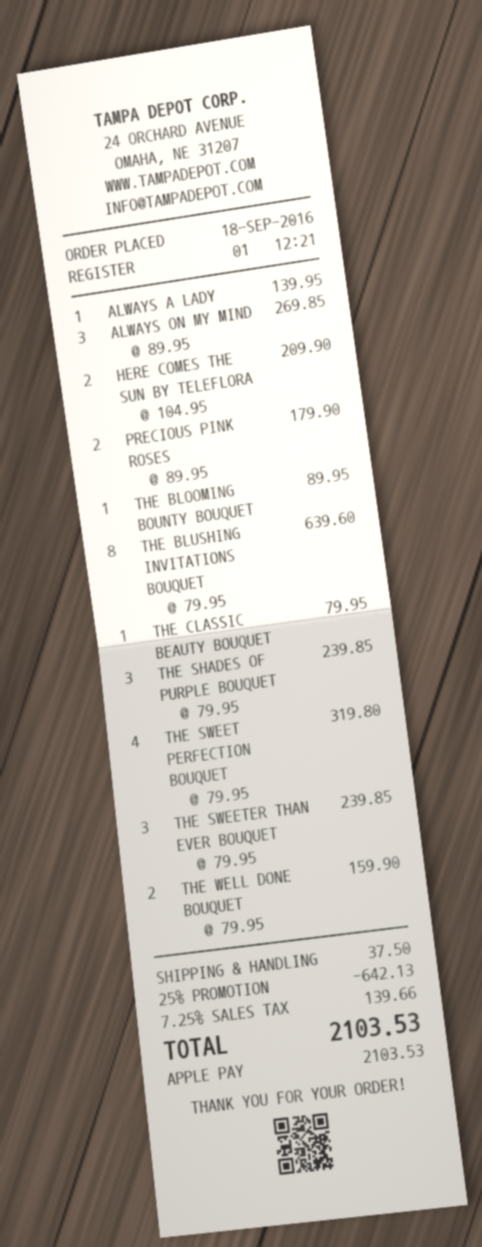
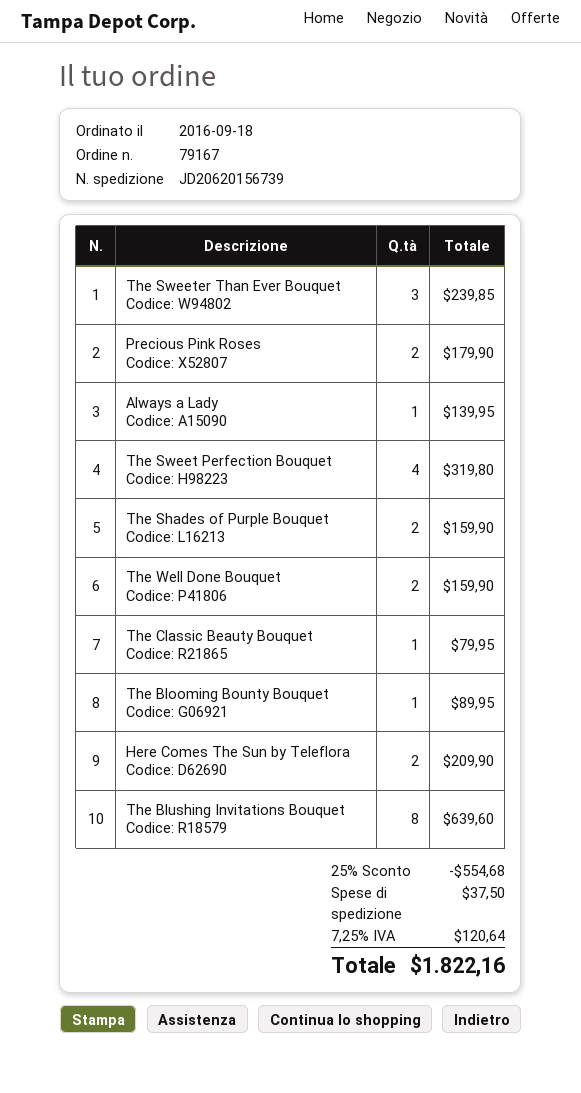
ALWAYS ON MY MIND: 3 for 269.85 -> none
THE SHADES OF PURPLE BOUQUET: 3 for 239.85 -> 2 for 159.90
discount: 25% = 642.13 -> 25% = 554.68
tax: 7.25% = 139.66 -> 7.25% = 120.64
total: 2103.53 -> 1822.16

